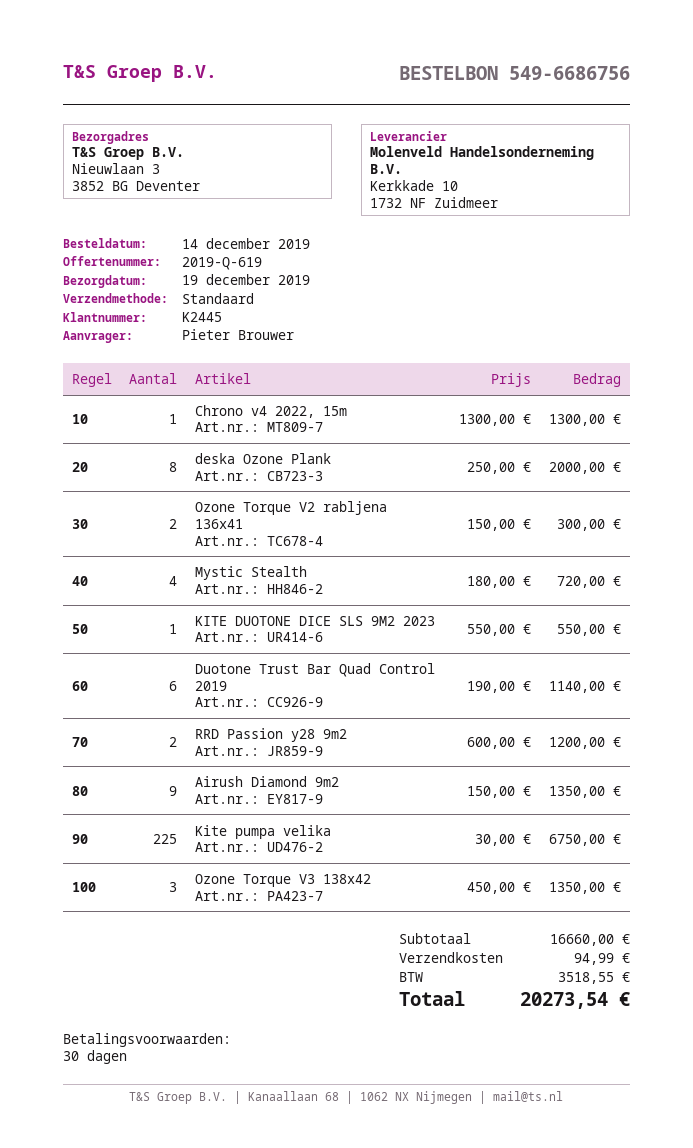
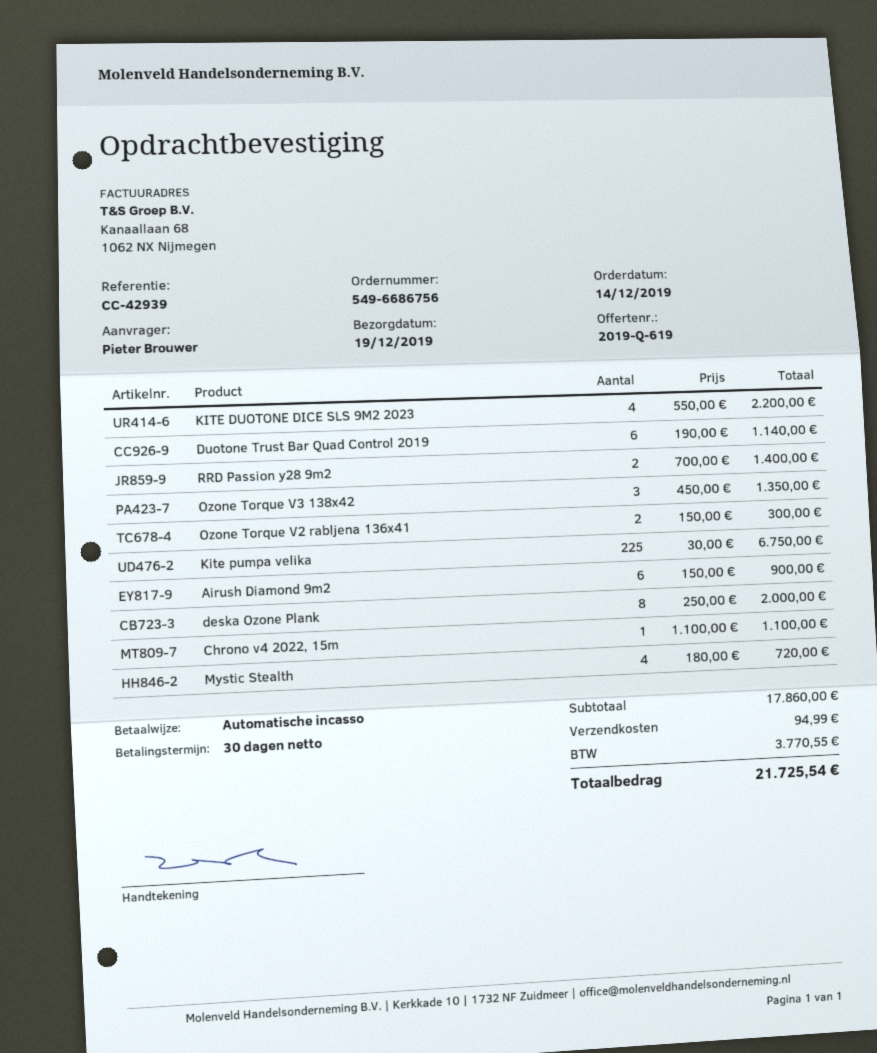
Chrono v4 2022, 15m: 1 x 1300.00 = 1300.00 -> 1 x 1100.00 = 1100.00
KITE DUOTONE DICE SLS 9M2 2023: 1 x 550.00 = 550.00 -> 4 x 550.00 = 2200.00
RRD Passion y28 9m2: 2 x 600.00 = 1200.00 -> 2 x 700.00 = 1400.00
Airush Diamond 9m2: 9 x 150.00 = 1350.00 -> 6 x 150.00 = 900.00
subtotal: 16660.00 -> 17860.00
tax: 3518.55 -> 3770.55
total: 20273.54 -> 21725.54

